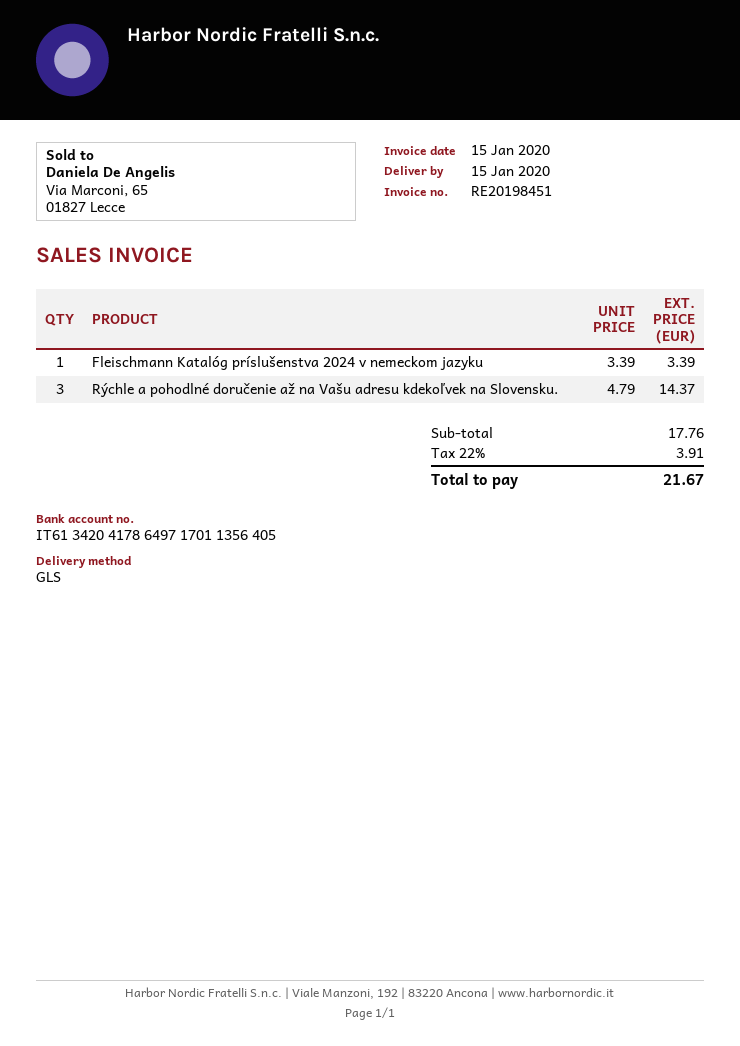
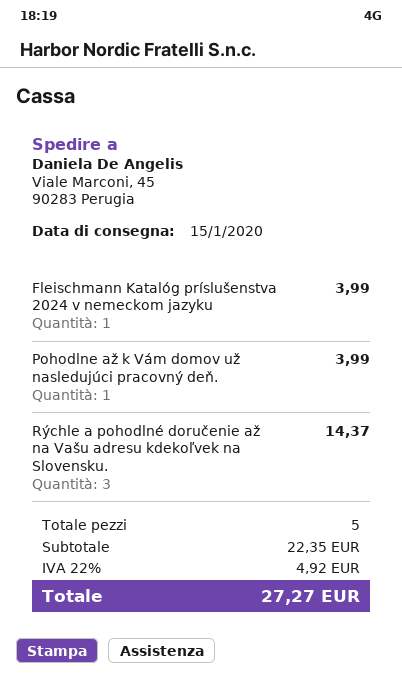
Fleischmann Katalóg príslušenstva 2024 v nemeckom jazyku: 1 for 3.39 -> 1 for 3.99
Pohodlne až k Vám domov už nasledujúci pracovný deň.: none -> 1 for 3.99
subtotal: 17.76 -> 22.35
tax: 22% = 3.91 -> 22% = 4.92
total: 21.67 -> 27.27

